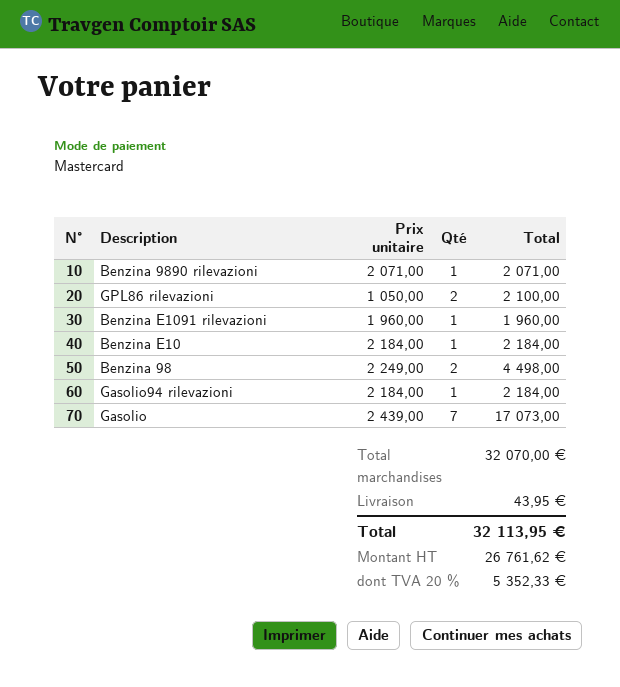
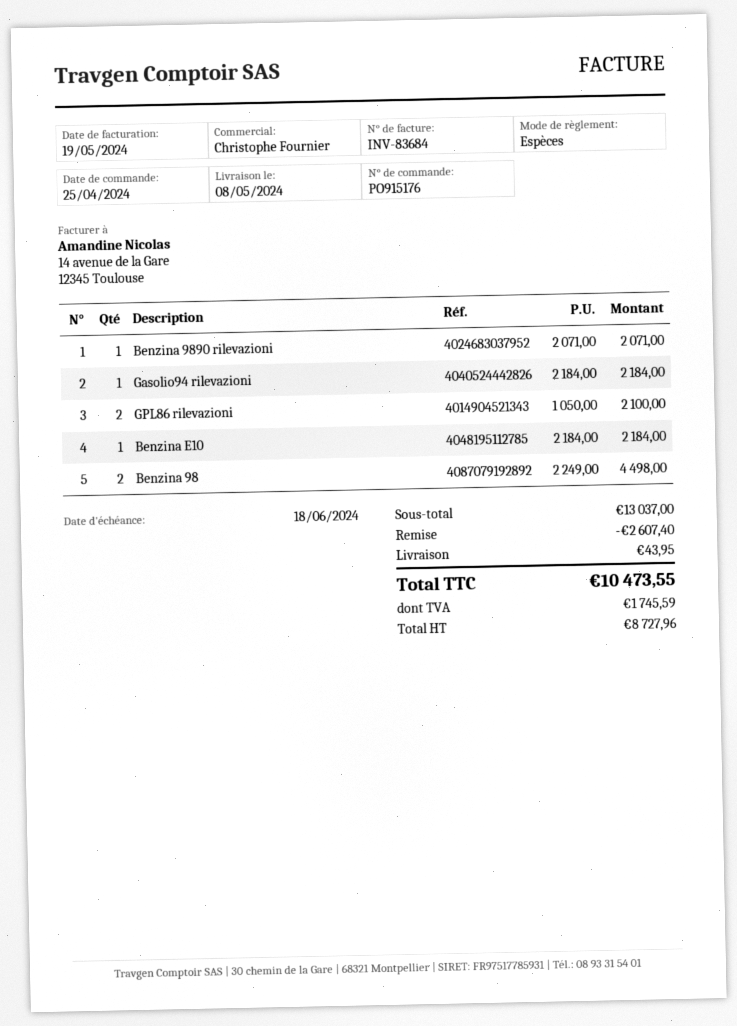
payment method: Mastercard -> cash
Benzina E1091 rilevazioni: 1 x 1960.00 = 1960.00 -> none
Gasolio: 7 x 2439.00 = 17073.00 -> none
subtotal: 32070.00 -> 13037.00
discount: none -> 2607.40
net: 26761.62 -> 8727.96
tax: 5352.33 -> 1745.59
total: 32113.95 -> 10473.55

